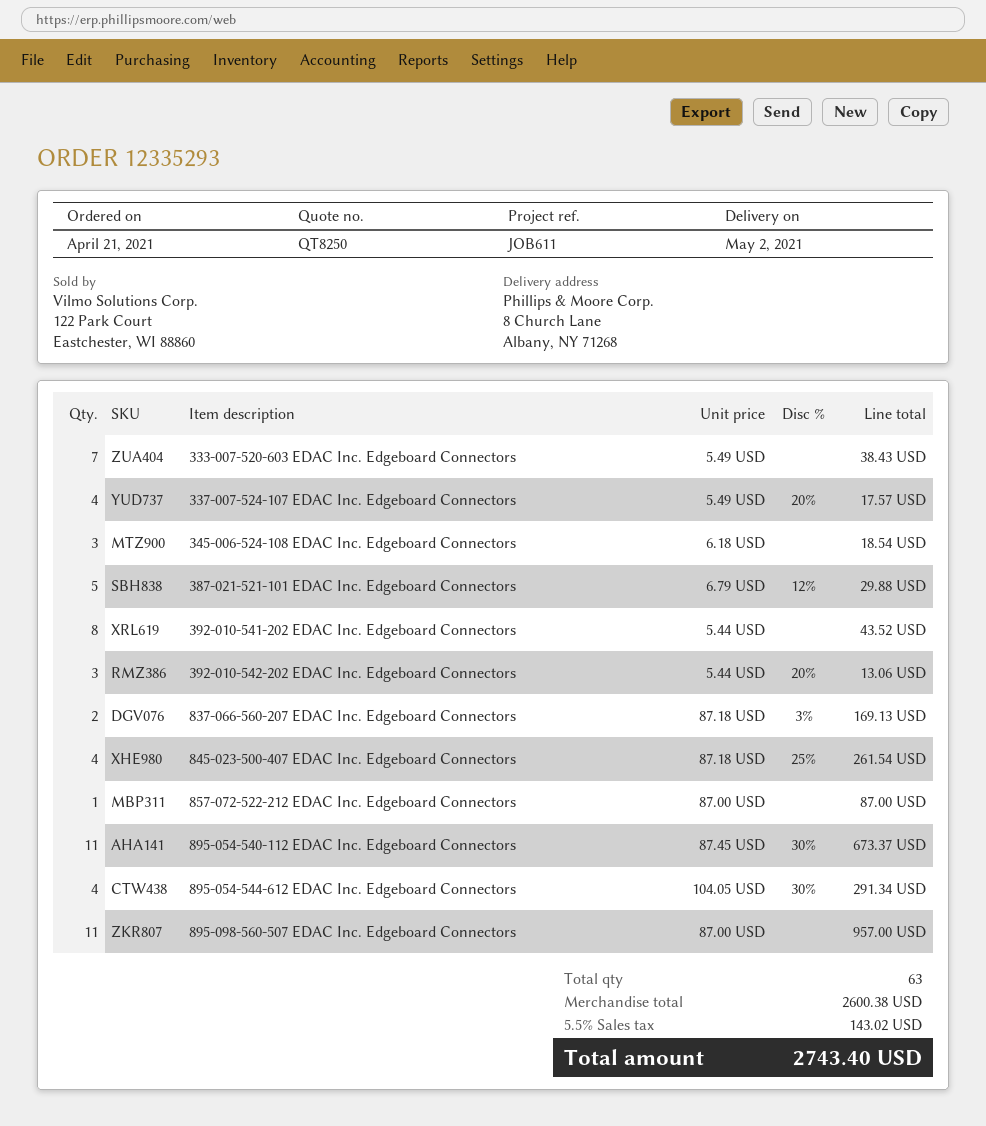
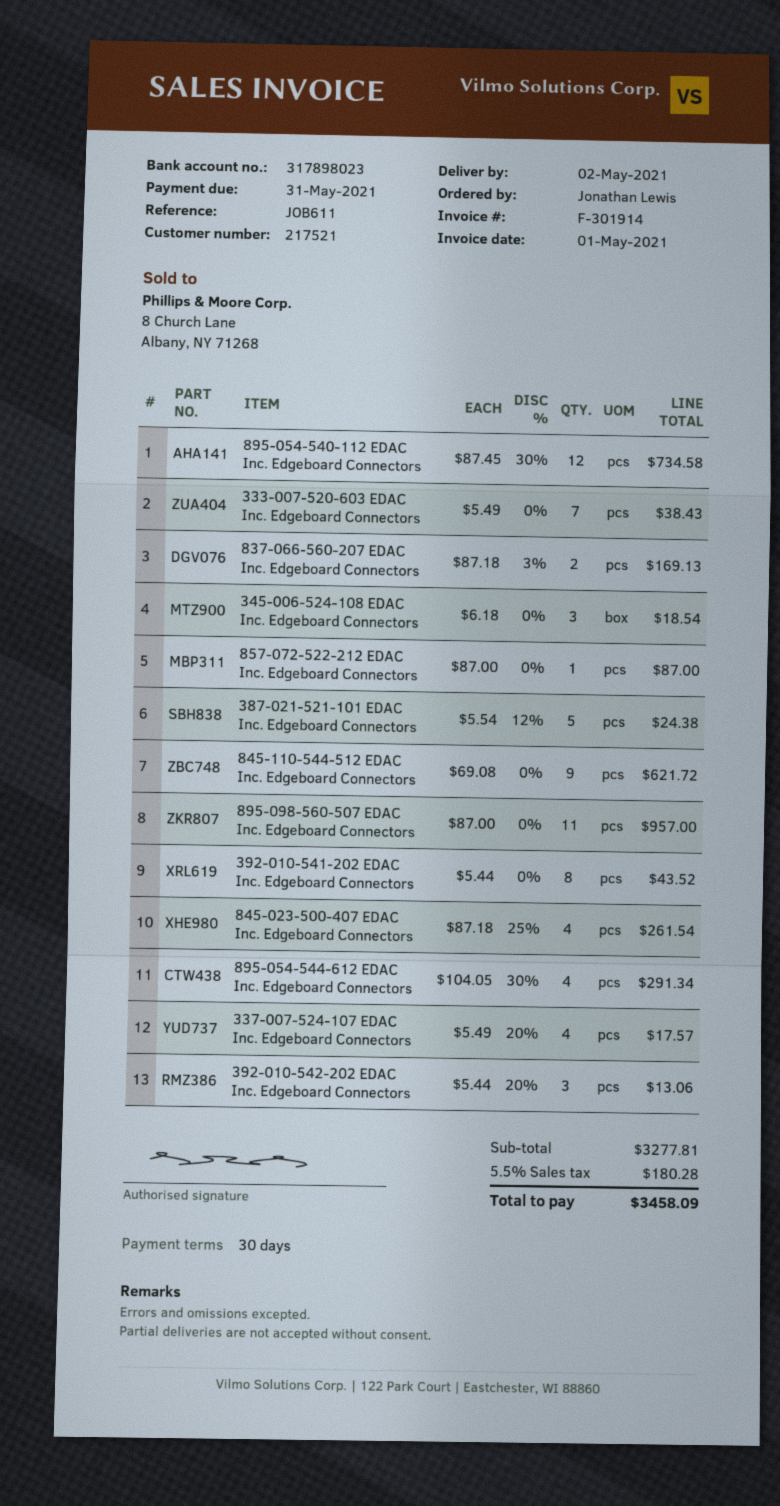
387-021-521-101 EDAC Inc. Edgeboard Connectors: 5 x 6.79 - 12% = 29.88 -> 5 x 5.54 - 12% = 24.38
895-054-540-112 EDAC Inc. Edgeboard Connectors: 11 x 87.45 - 30% = 673.37 -> 12 x 87.45 - 30% = 734.58
845-110-544-512 EDAC Inc. Edgeboard Connectors: none -> 9 x 69.08 = 621.72
subtotal: 2600.38 -> 3277.81
tax: 5.5% = 143.02 -> 5.5% = 180.28
total: 2743.40 -> 3458.09

